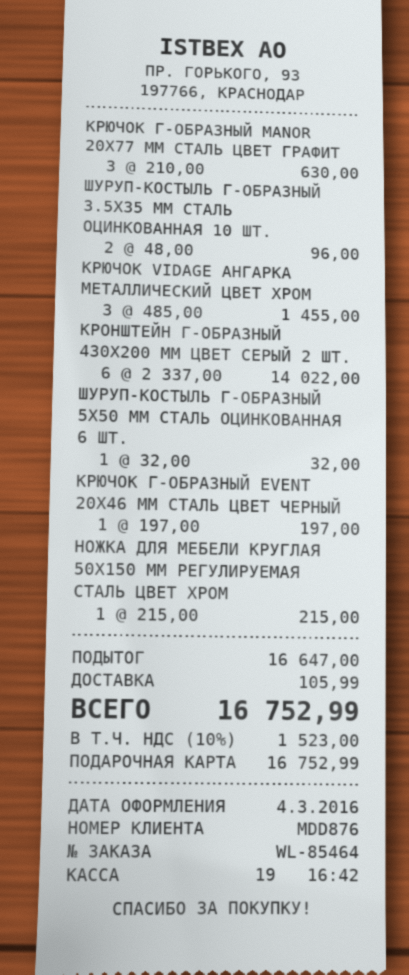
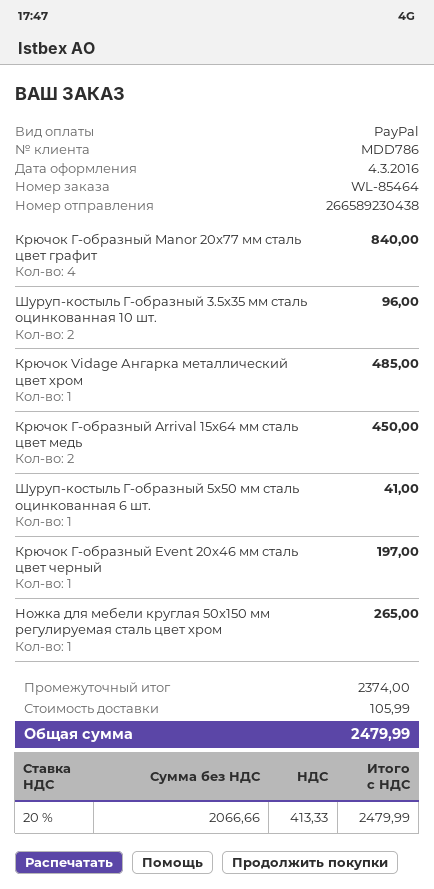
customer number: MDD876 -> MDD786
payment method: gift card -> PayPal
КРЮЧОК Г-ОБРАЗНЫЙ MANOR 20X77 ММ СТАЛЬ ЦВЕТ ГРАФИТ: 3 for 630.00 -> 4 for 840.00
КРЮЧОК VIDAGE АНГАРКА МЕТАЛЛИЧЕСКИЙ ЦВЕТ ХРОМ: 3 for 1455.00 -> 1 for 485.00
КРОНШТЕЙН Г-ОБРАЗНЫЙ 430X200 ММ ЦВЕТ СЕРЫЙ 2 ШТ.: 6 for 14022.00 -> none
ШУРУП-КОСТЫЛЬ Г-ОБРАЗНЫЙ 5X50 ММ СТАЛЬ ОЦИНКОВАННАЯ 6 ШТ.: 1 for 32.00 -> 1 for 41.00
НОЖКА ДЛЯ МЕБЕЛИ КРУГЛАЯ 50X150 ММ РЕГУЛИРУЕМАЯ СТАЛЬ ЦВЕТ ХРОМ: 1 for 215.00 -> 1 for 265.00
Крючок Г-образный Arrival 15x64 мм сталь цвет медь: none -> 2 for 450.00
subtotal: 16647.00 -> 2374.00
tax: 10% = 1523.00 -> 20% = 413.33
total: 16752.99 -> 2479.99

